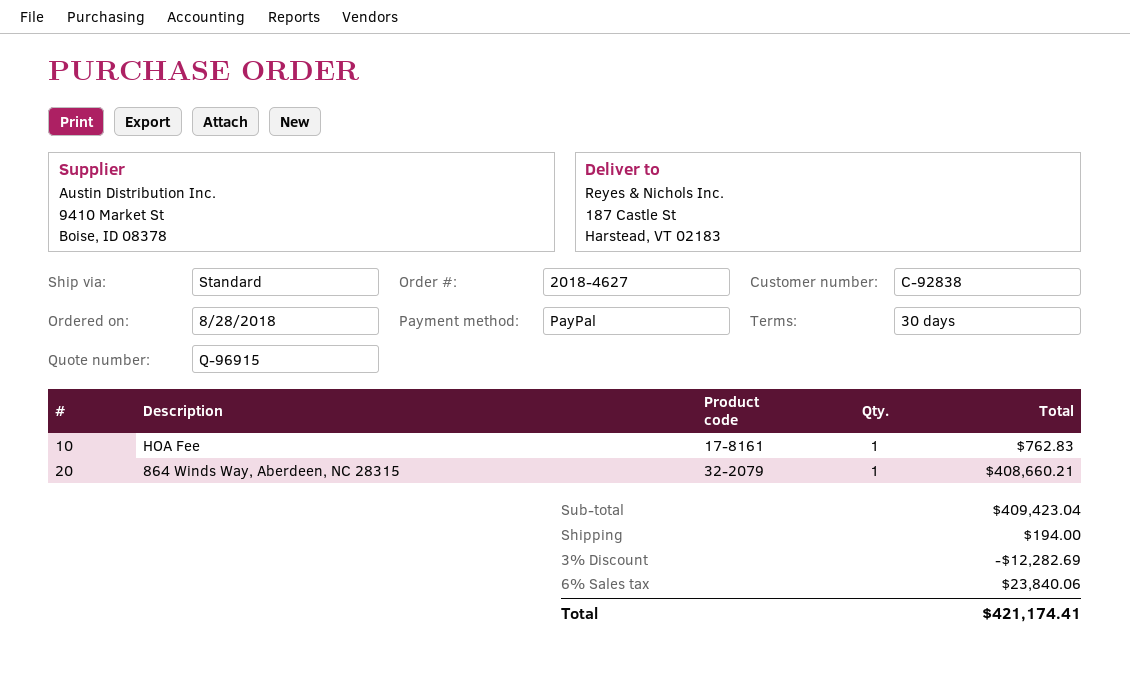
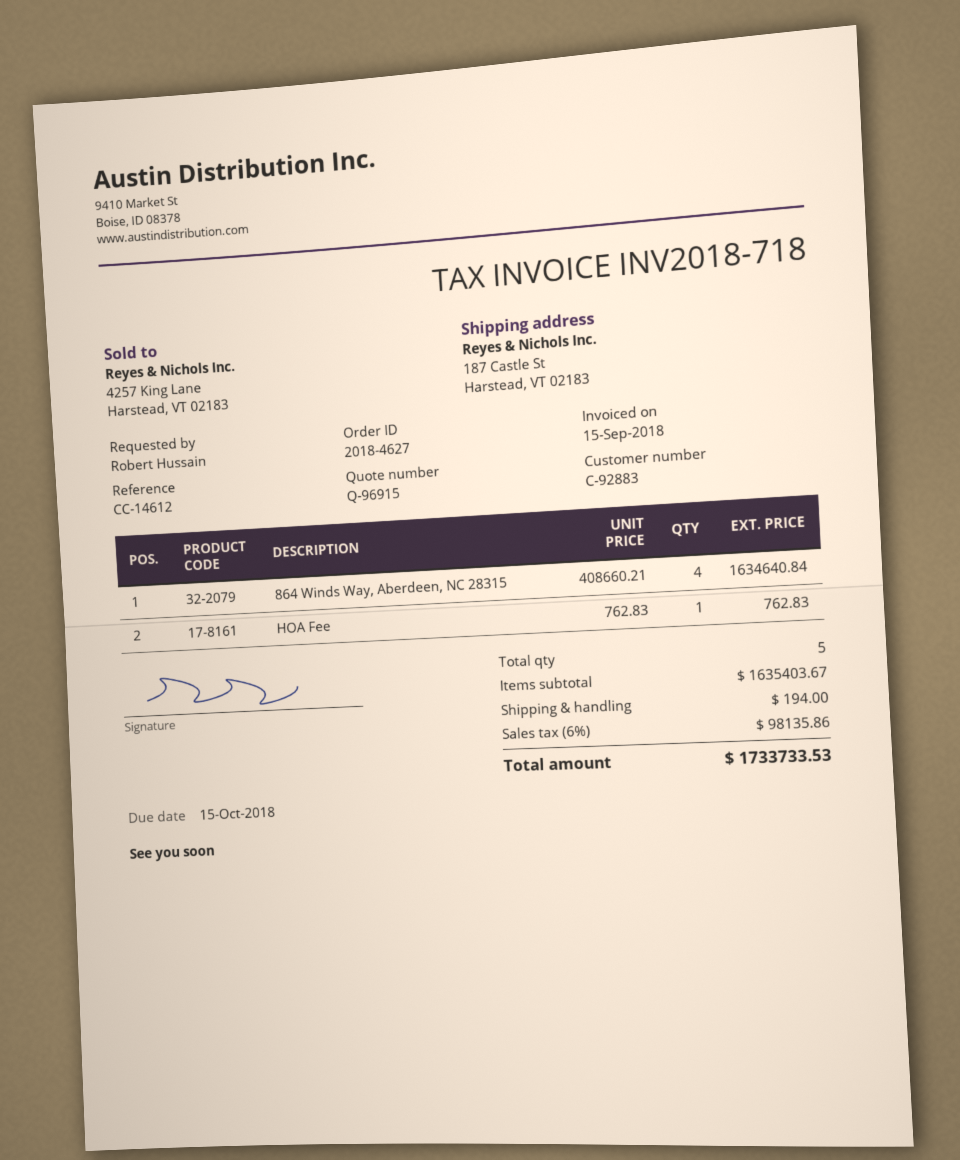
customer number: C-92838 -> C-92883
864 Winds Way, Aberdeen, NC 28315: 1 for 408660.21 -> 4 for 1634640.84
subtotal: 409423.04 -> 1635403.67
discount: 3% = 12282.69 -> none
tax: 6% = 23840.06 -> 6% = 98135.86
total: 421174.41 -> 1733733.53

